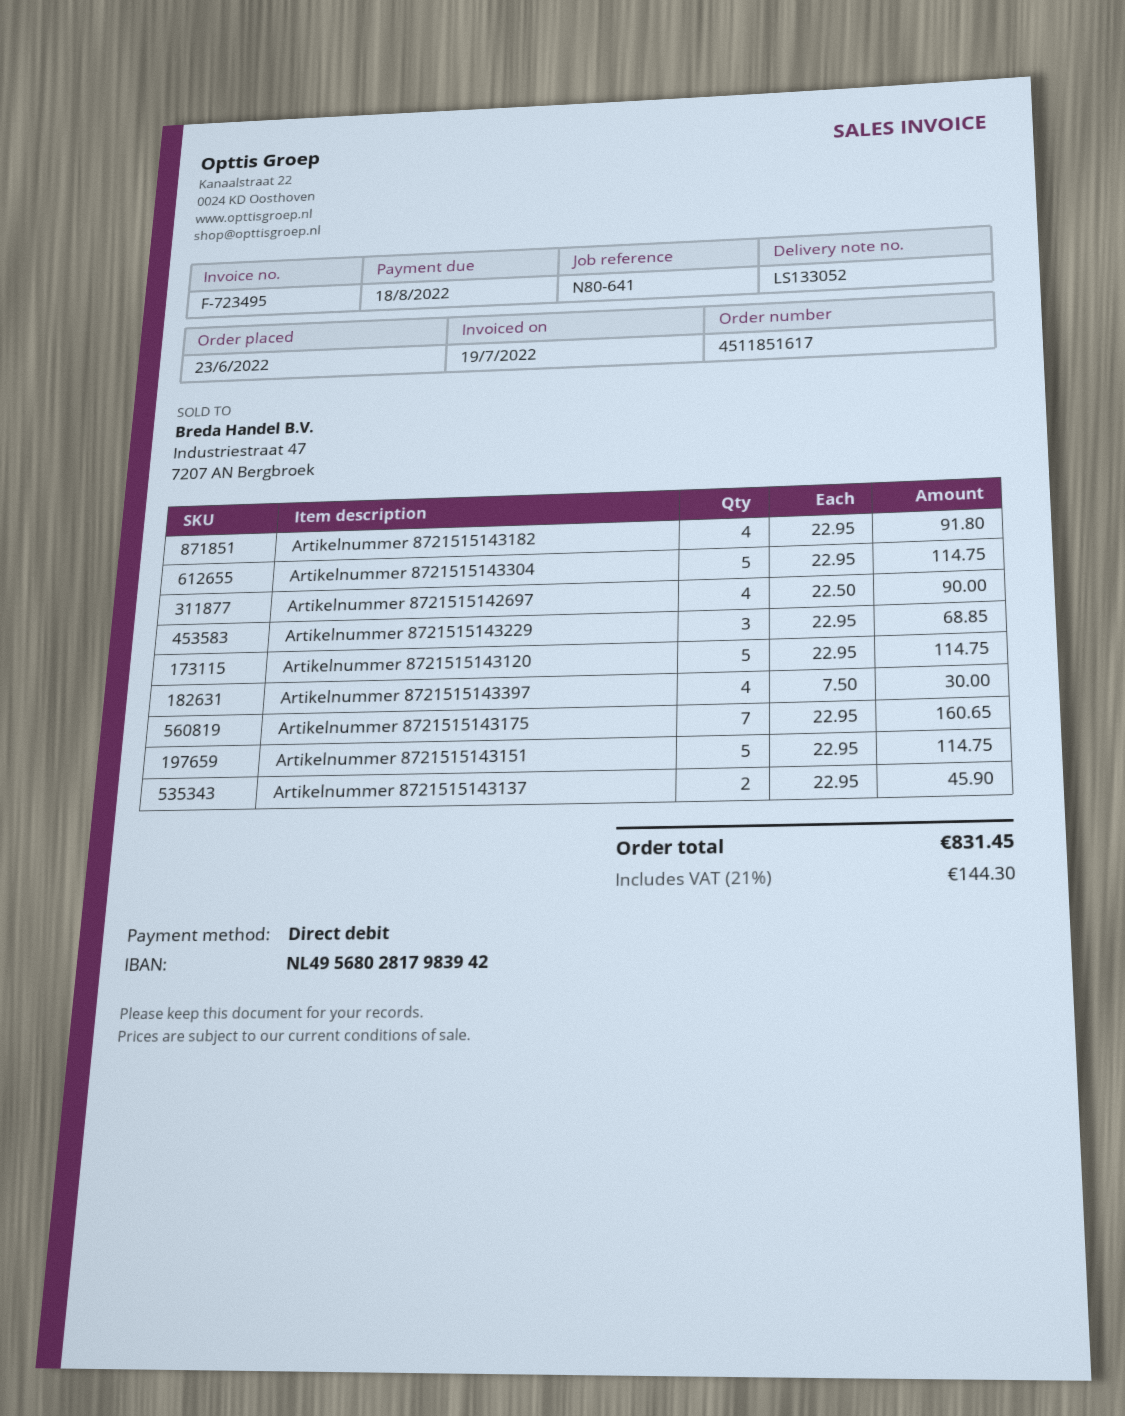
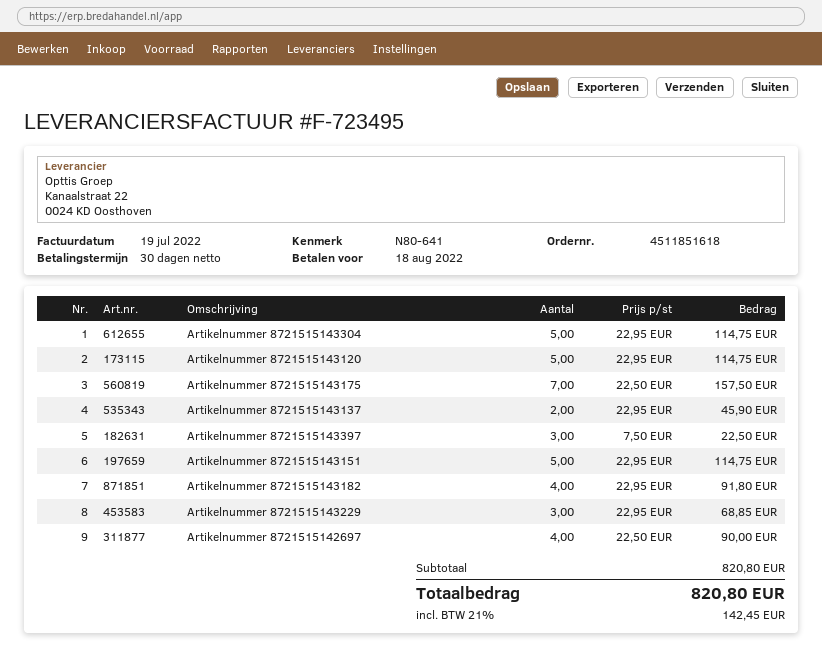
order number: 4511851617 -> 4511851618
Artikelnummer 8721515143397: 4 x 7.50 = 30.00 -> 3 x 7.50 = 22.50
Artikelnummer 8721515143175: 7 x 22.95 = 160.65 -> 7 x 22.50 = 157.50
tax: 21% = 144.30 -> 21% = 142.45
total: 831.45 -> 820.80

